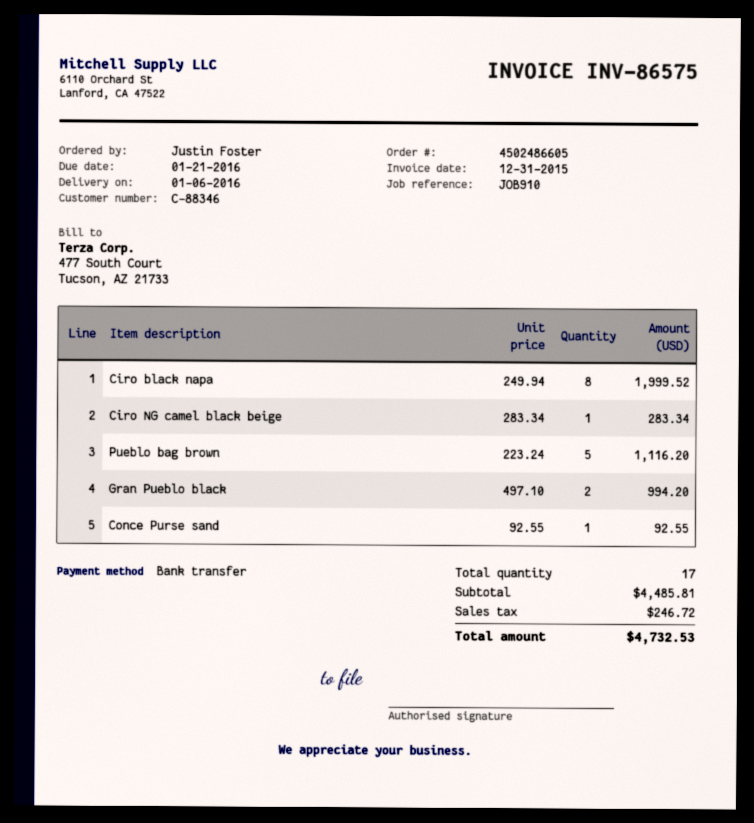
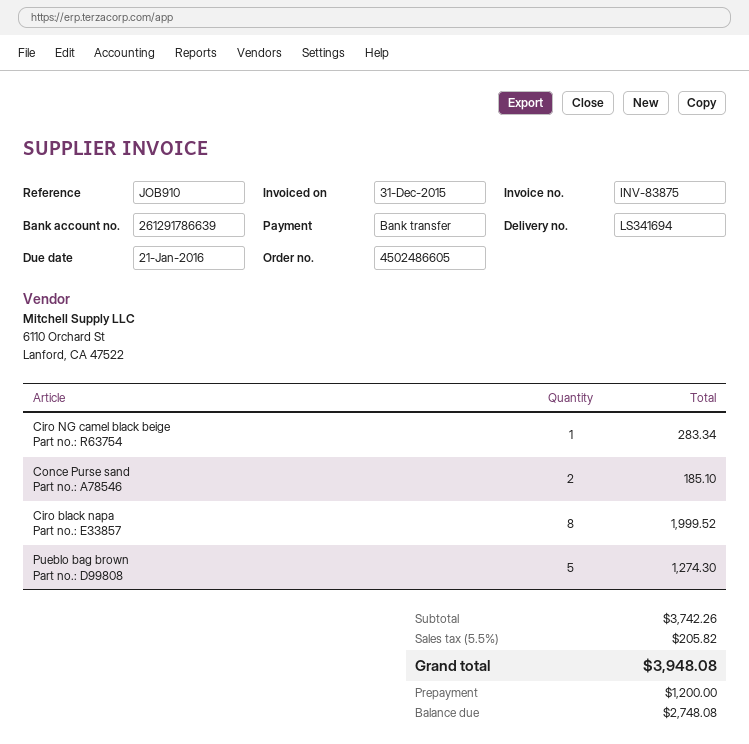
invoice number: INV-86575 -> INV-83875
Pueblo bag brown: 5 for 1116.20 -> 5 for 1274.30
Gran Pueblo black: 2 for 994.20 -> none
Conce Purse sand: 1 for 92.55 -> 2 for 185.10
subtotal: 4485.81 -> 3742.26
tax: 246.72 -> 205.82
total: 4732.53 -> 3948.08

